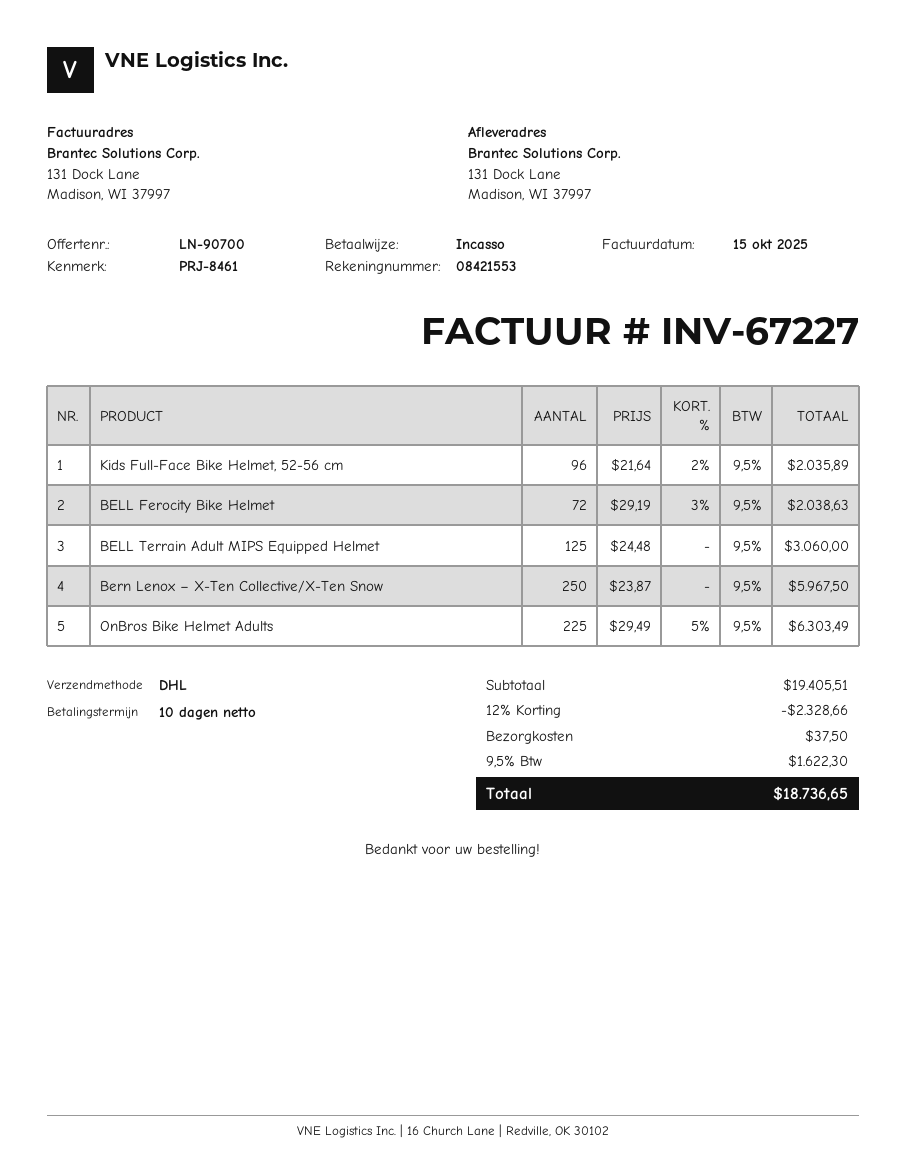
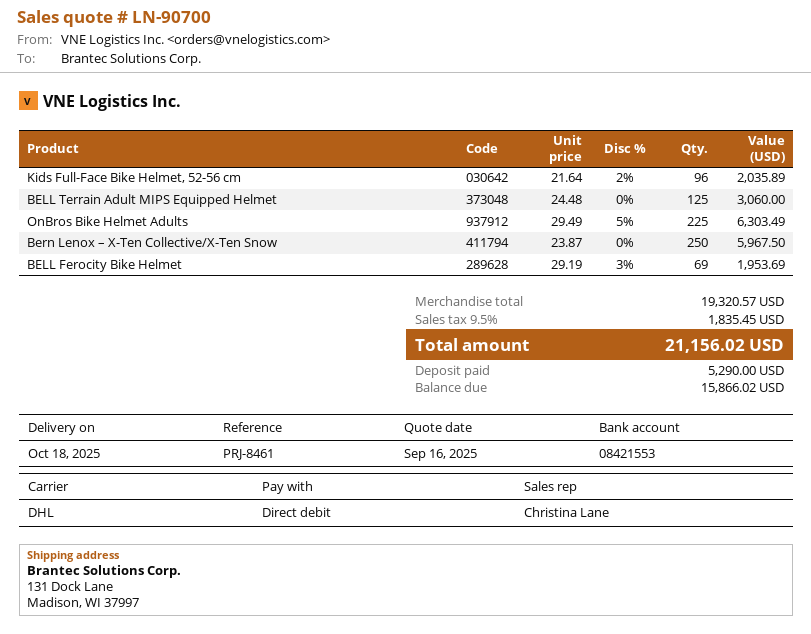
BELL Ferocity Bike Helmet: 72 x 29.19 - 3% = 2038.63 -> 69 x 29.19 - 3% = 1953.69
subtotal: 19405.51 -> 19320.57
discount: 12% = 2328.66 -> none
shipping: 37.50 -> none
tax: 9.5% = 1622.30 -> 9.5% = 1835.45
total: 18736.65 -> 21156.02

